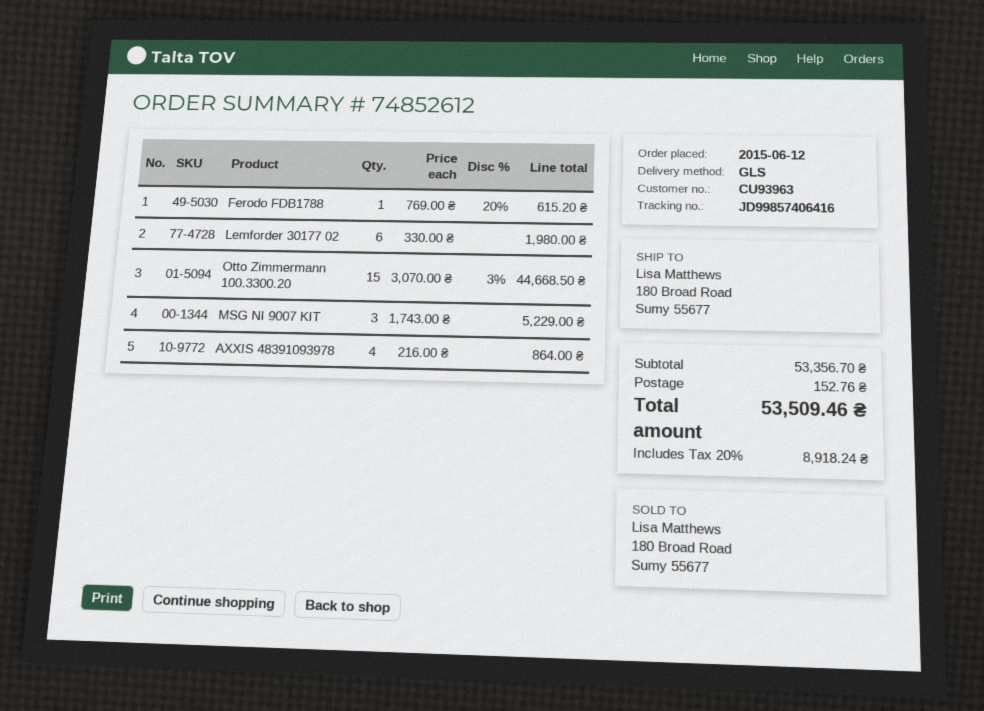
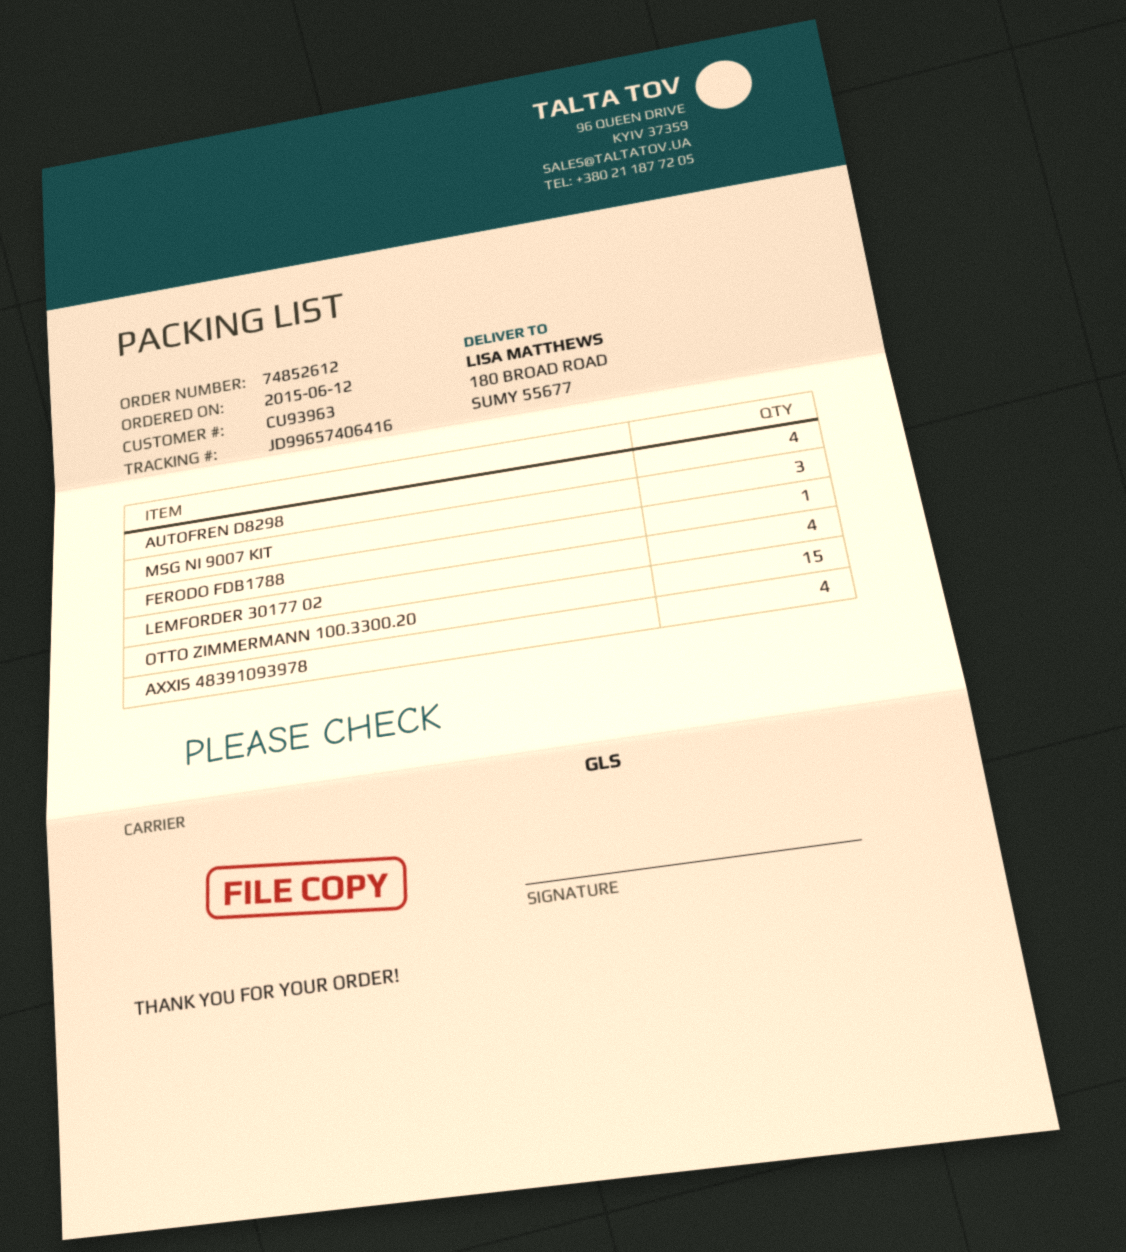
tracking number: JD99857406416 -> JD99657406416
Lemforder 30177 02: 6 -> 4
AUTOFREN D8298: none -> 4

